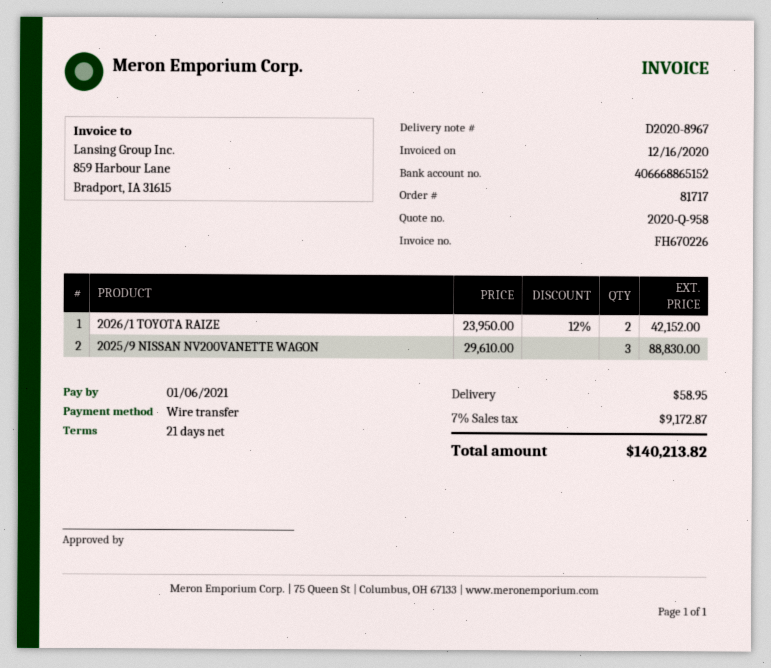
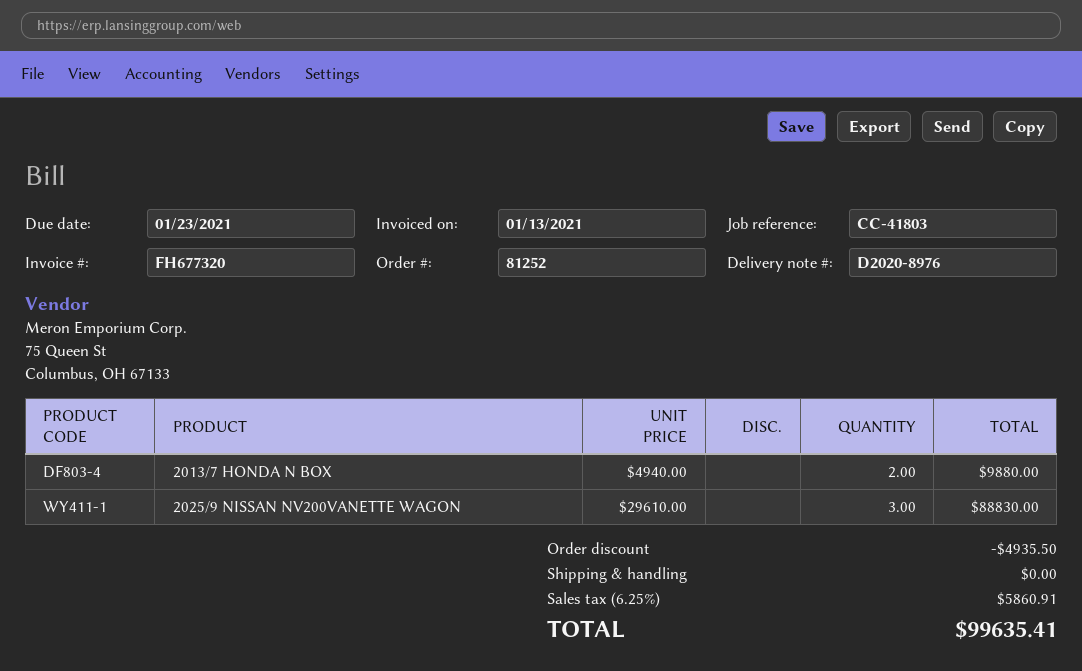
order number: 81717 -> 81252
delivery note number: D2020-8967 -> D2020-8976
invoice number: FH670226 -> FH677320
invoice date: 2020-12-16 -> 2021-01-13
due date: 2021-01-06 -> 2021-01-23
2026/1 TOYOTA RAIZE: 2 x 23950.00 - 12% = 42152.00 -> none
2013/7 HONDA N BOX: none -> 2 x 4940.00 = 9880.00
discount: none -> 4935.50
shipping: 58.95 -> 0.00
tax: 7% = 9172.87 -> 6.25% = 5860.91
total: 140213.82 -> 99635.41

